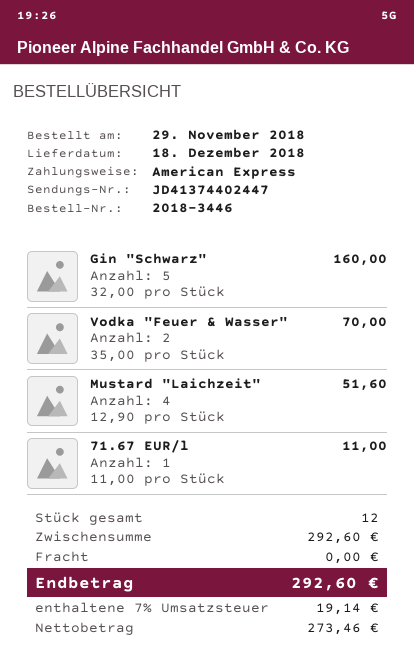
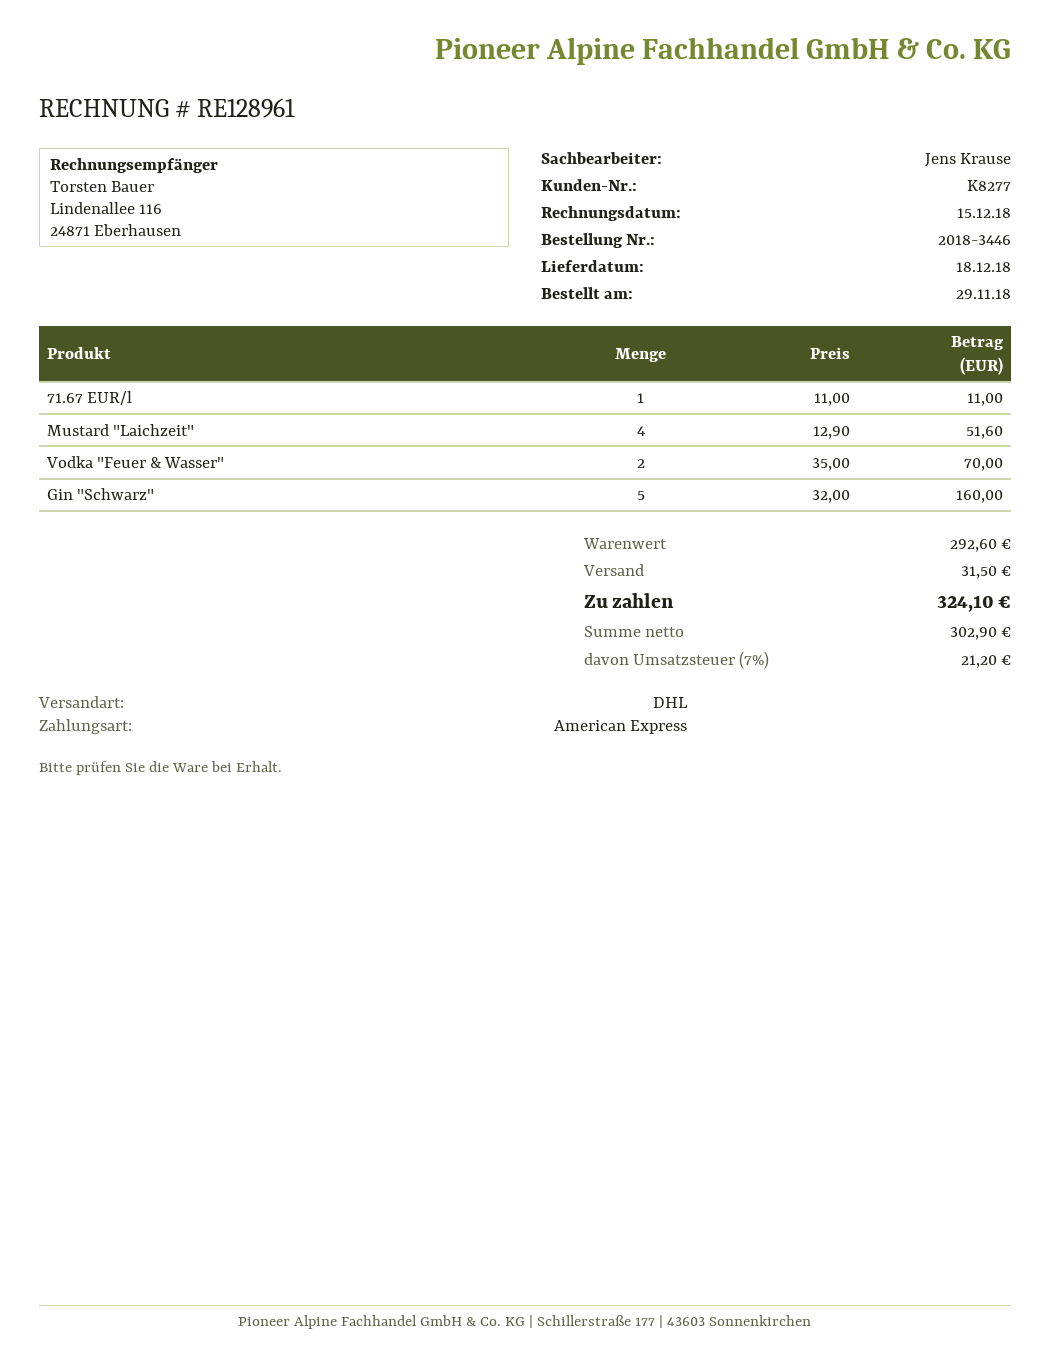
shipping: 0.00 -> 31.50
net: 273.46 -> 302.90
tax: 7% = 19.14 -> 7% = 21.20
total: 292.60 -> 324.10

